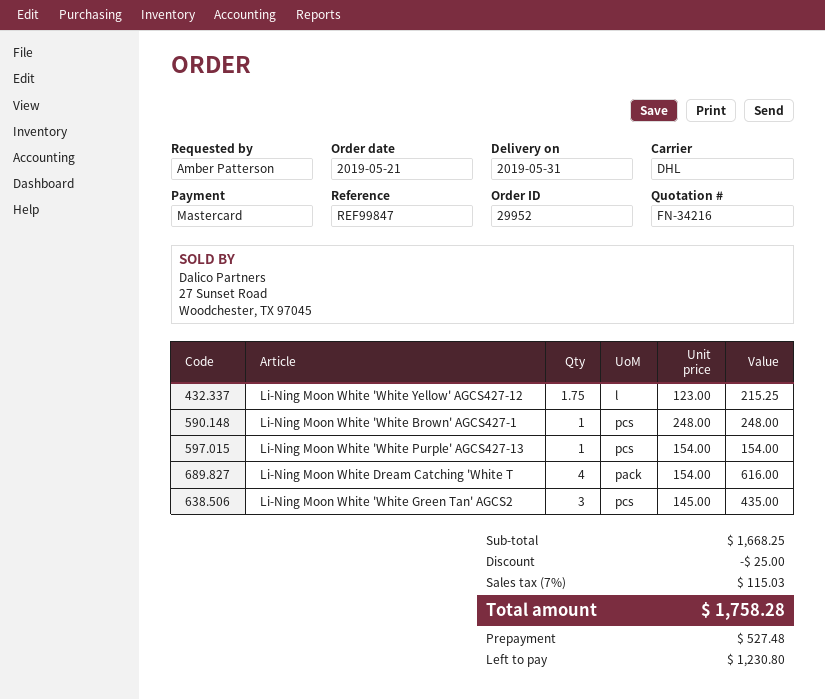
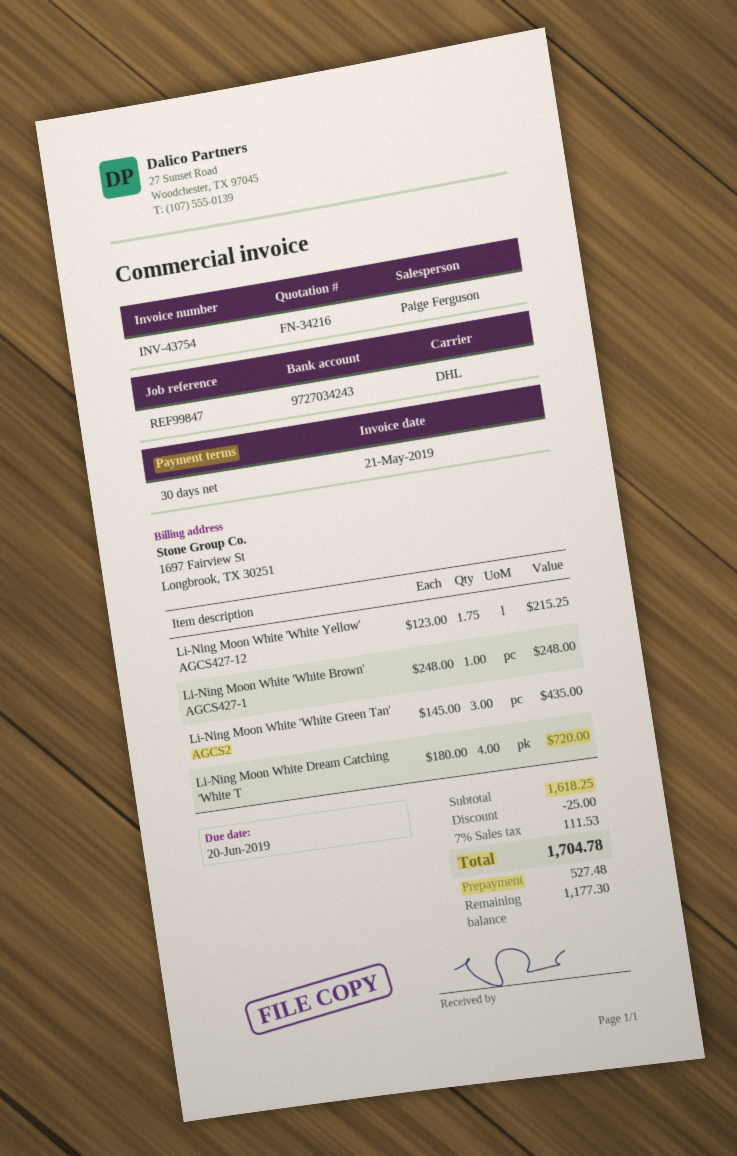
Li-Ning Moon White 'White Purple' AGCS427-13: 1 x 154.00 = 154.00 -> none
Li-Ning Moon White Dream Catching 'White T: 4 x 154.00 = 616.00 -> 4 x 180.00 = 720.00
subtotal: 1668.25 -> 1618.25
tax: 7% = 115.03 -> 7% = 111.53
total: 1758.28 -> 1704.78
balance: 1230.80 -> 1177.30

